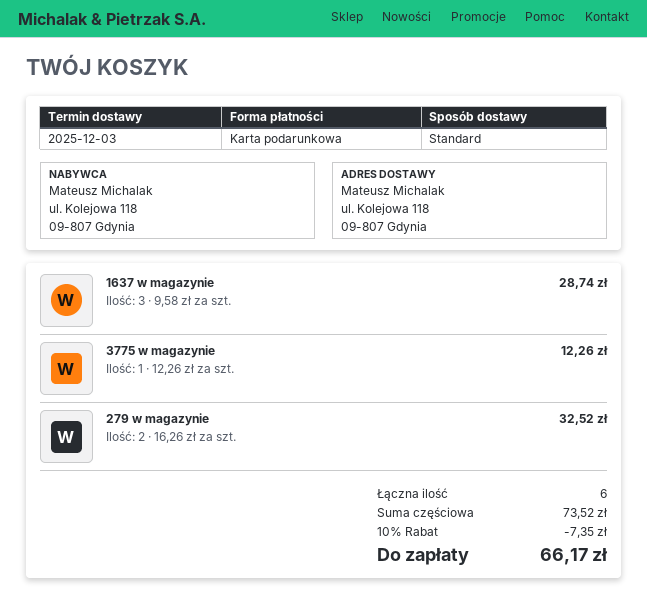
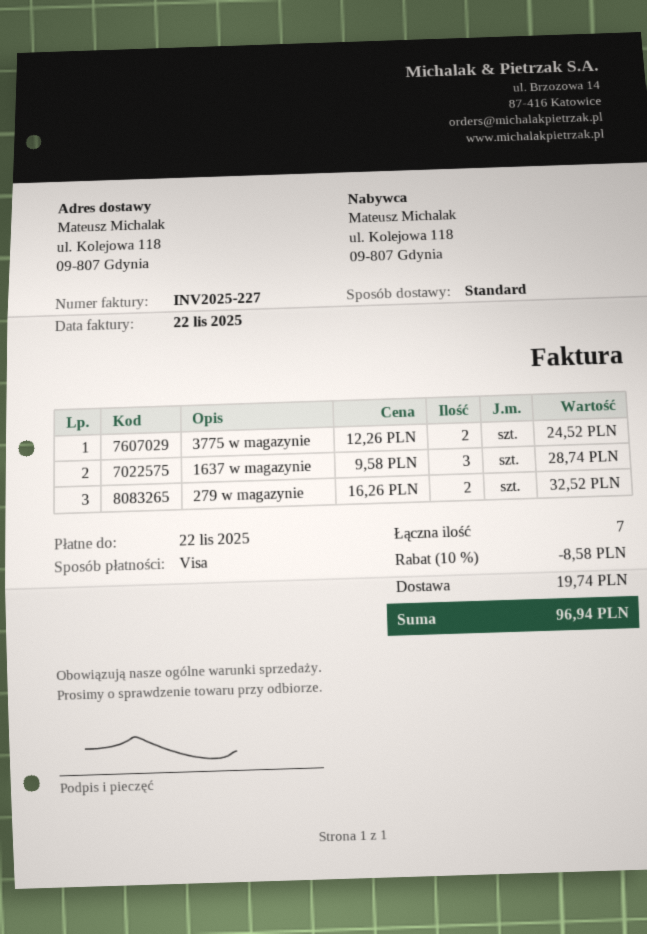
payment method: gift card -> Visa
3775 w magazynie: 1 x 12.26 = 12.26 -> 2 x 12.26 = 24.52
total quantity: 6 -> 7
discount: 10% = 7.35 -> 10% = 8.58
shipping: none -> 19.74
total: 66.17 -> 96.94

